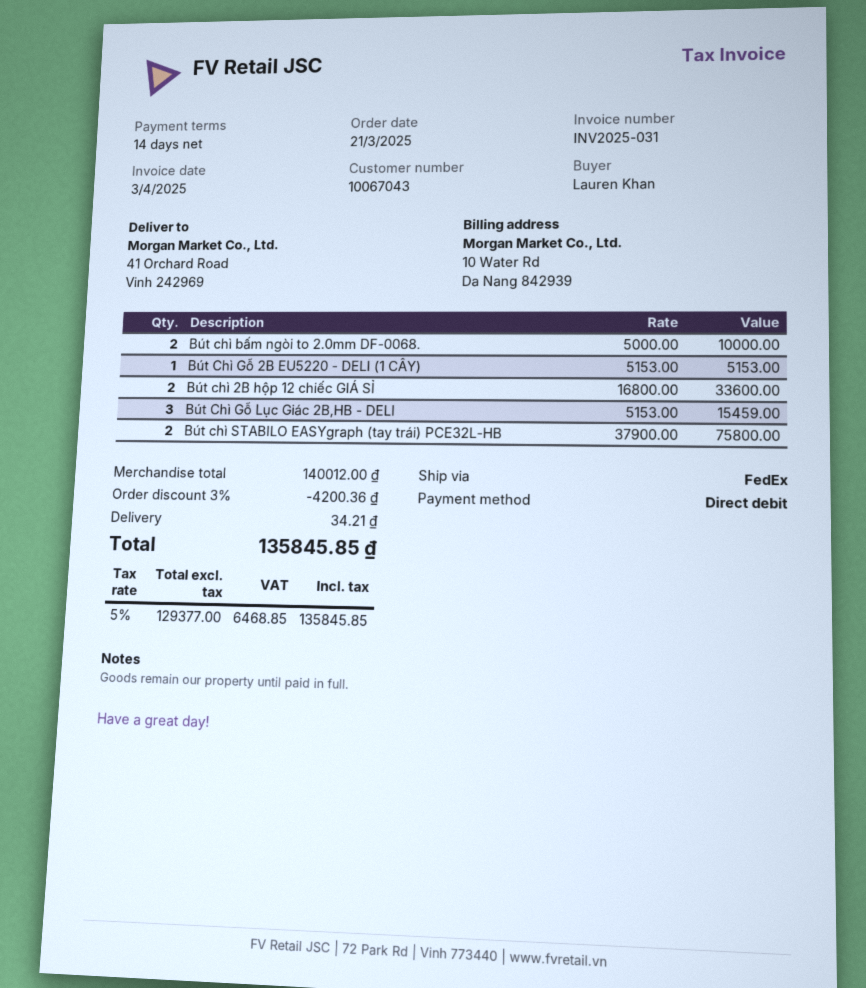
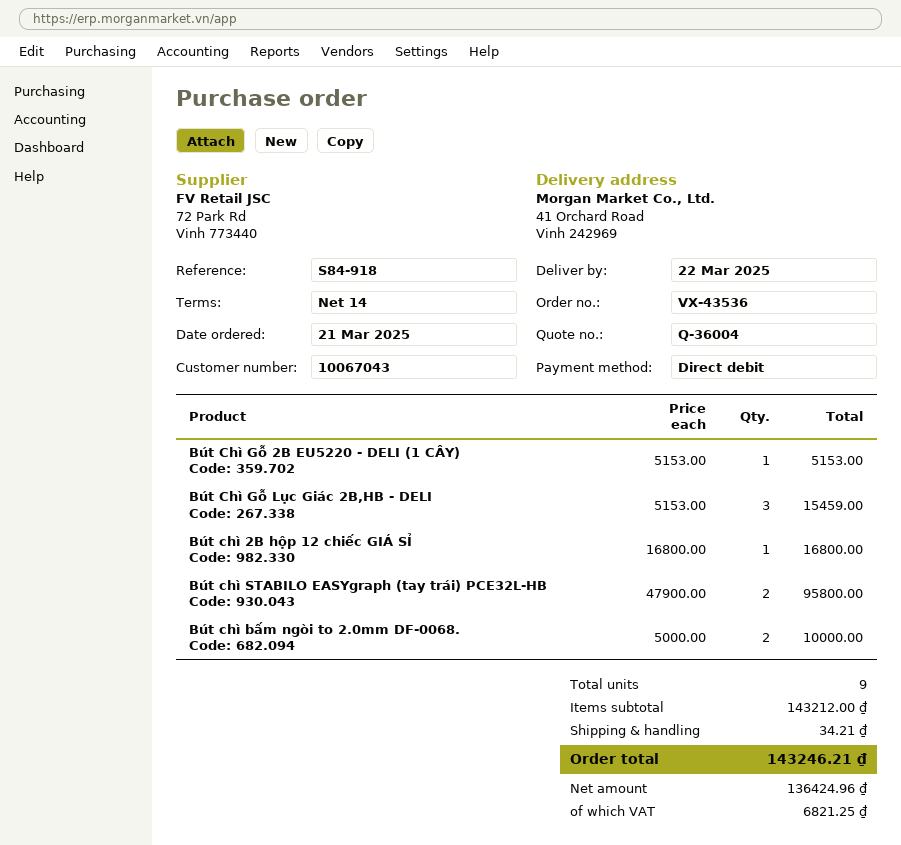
Bút chì 2B hộp 12 chiếc GIÁ SỈ: 2 x 16800.00 = 33600.00 -> 1 x 16800.00 = 16800.00
Bút chì STABILO EASYgraph (tay trái) PCE32L-HB: 2 x 37900.00 = 75800.00 -> 2 x 47900.00 = 95800.00
subtotal: 140012.00 -> 143212.00
discount: 3% = 4200.36 -> none
net: 129377.00 -> 136424.96
tax: 6468.85 -> 6821.25
total: 135845.85 -> 143246.21

